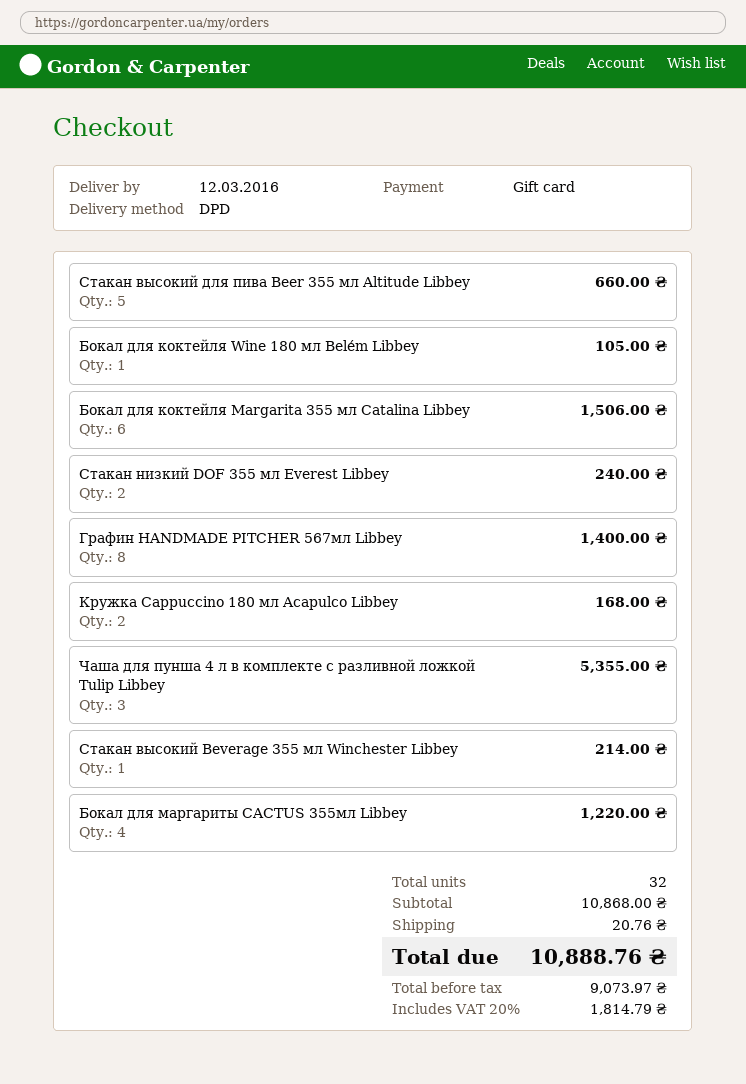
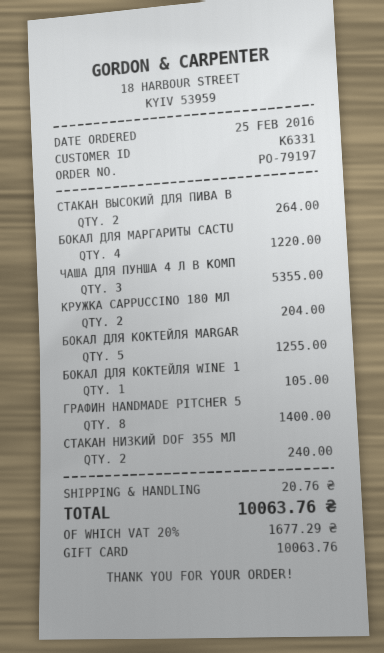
Стакан высокий для пива Beer 355 мл Altitude Libbey: 5 for 660.00 -> 2 for 264.00
Бокал для коктейля Margarita 355 мл Catalina Libbey: 6 for 1506.00 -> 5 for 1255.00
Кружка Cappuccino 180 мл Acapulco Libbey: 2 for 168.00 -> 2 for 204.00
Стакан высокий Beverage 355 мл Winchester Libbey: 1 for 214.00 -> none
tax: 20% = 1814.79 -> 20% = 1677.29
total: 10888.76 -> 10063.76

